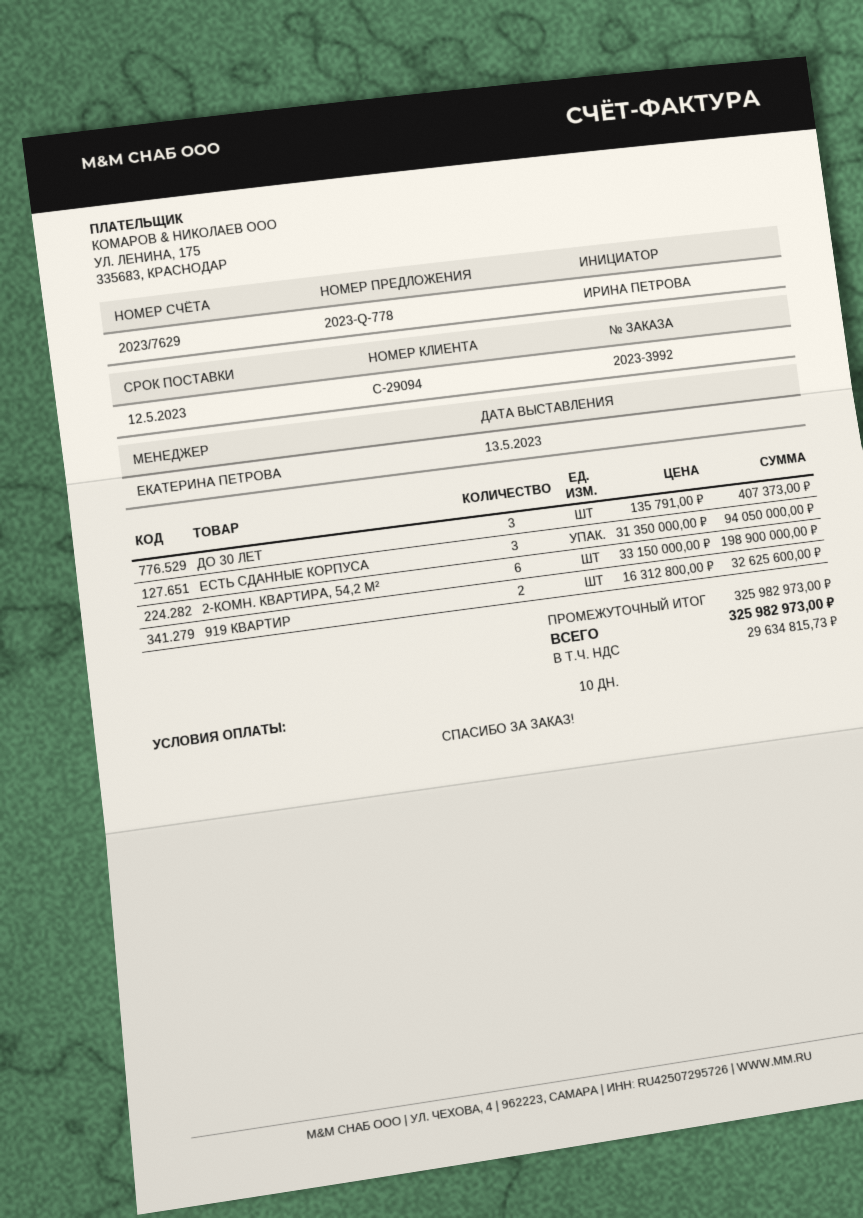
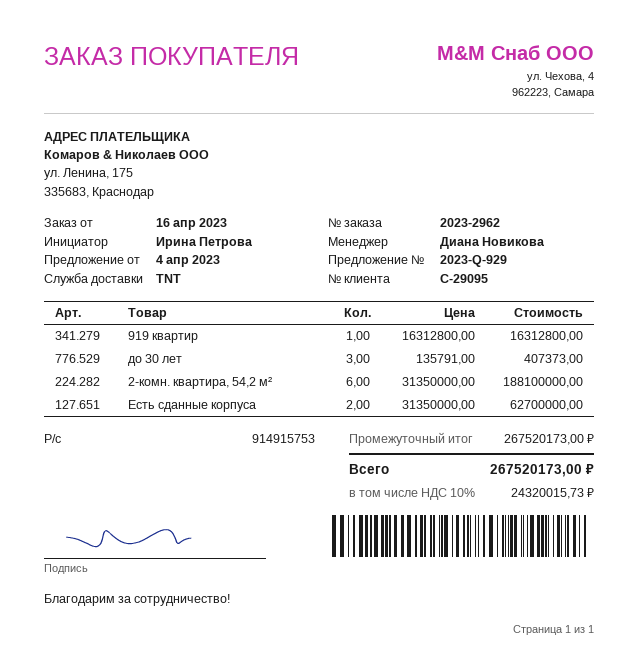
quote number: 2023-Q-778 -> 2023-Q-929
order number: 2023-3992 -> 2023-2962
customer number: C-29094 -> C-29095
sales rep: ЕКАТЕРИНА ПЕТРОВА -> Диана Новикова
ЕСТЬ СДАННЫЕ КОРПУСА: 3 x 31350000.00 = 94050000.00 -> 2 x 31350000.00 = 62700000.00
2-КОМН. КВАРТИРА, 54,2 М²: 6 x 33150000.00 = 198900000.00 -> 6 x 31350000.00 = 188100000.00
919 КВАРТИР: 2 x 16312800.00 = 32625600.00 -> 1 x 16312800.00 = 16312800.00
subtotal: 325982973.00 -> 267520173.00
tax: 29634815.73 -> 24320015.73
total: 325982973.00 -> 267520173.00

